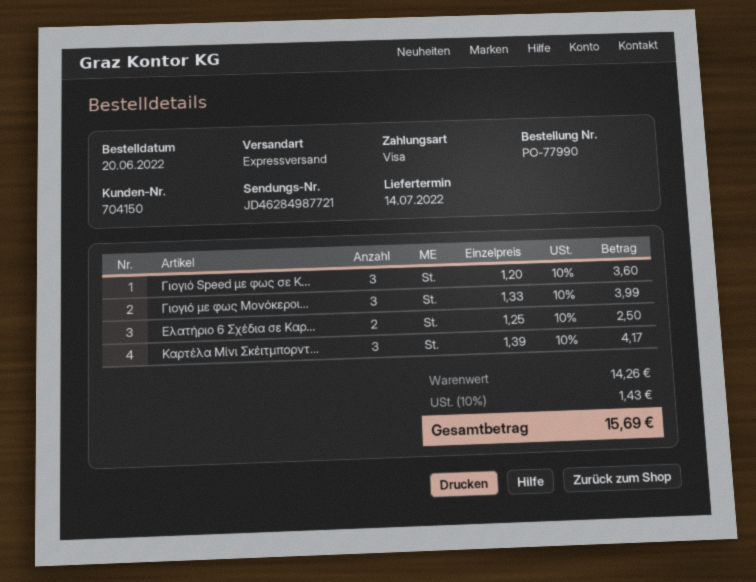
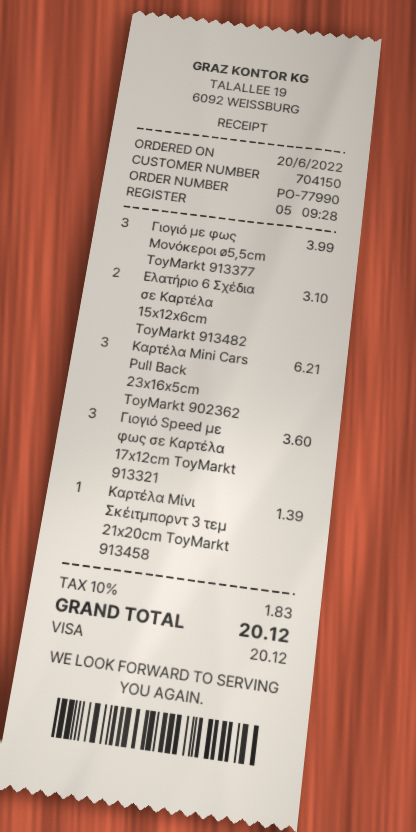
Ελατήριο 6 Σχέδια σε Καρ...: 2 for 2.50 -> 2 for 3.10
Καρτέλα Μίνι Σκέιτμπορντ...: 3 for 4.17 -> 1 for 1.39
Καρτέλα Mini Cars Pull Back 23x16x5cm ToyMarkt 902362: none -> 3 for 6.21
tax: 10% = 1.43 -> 10% = 1.83
total: 15.69 -> 20.12

